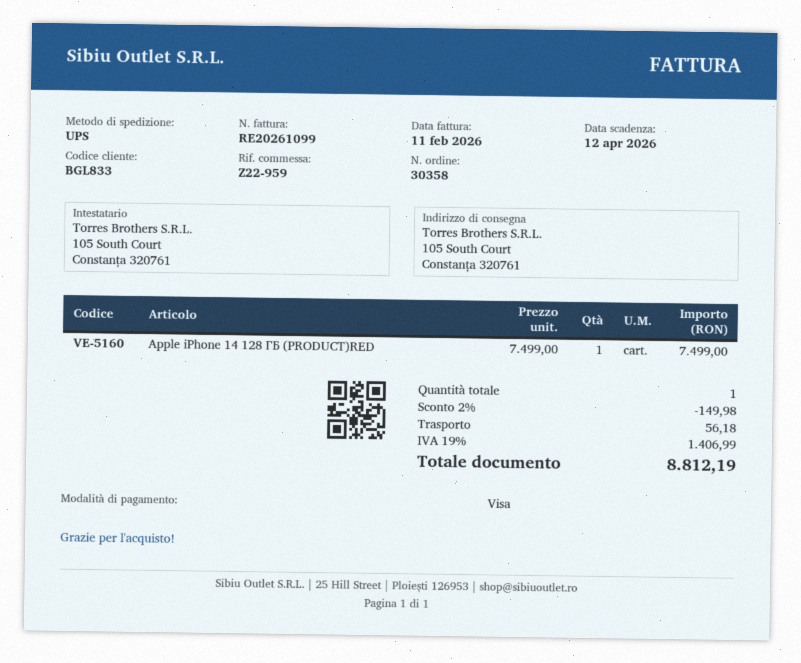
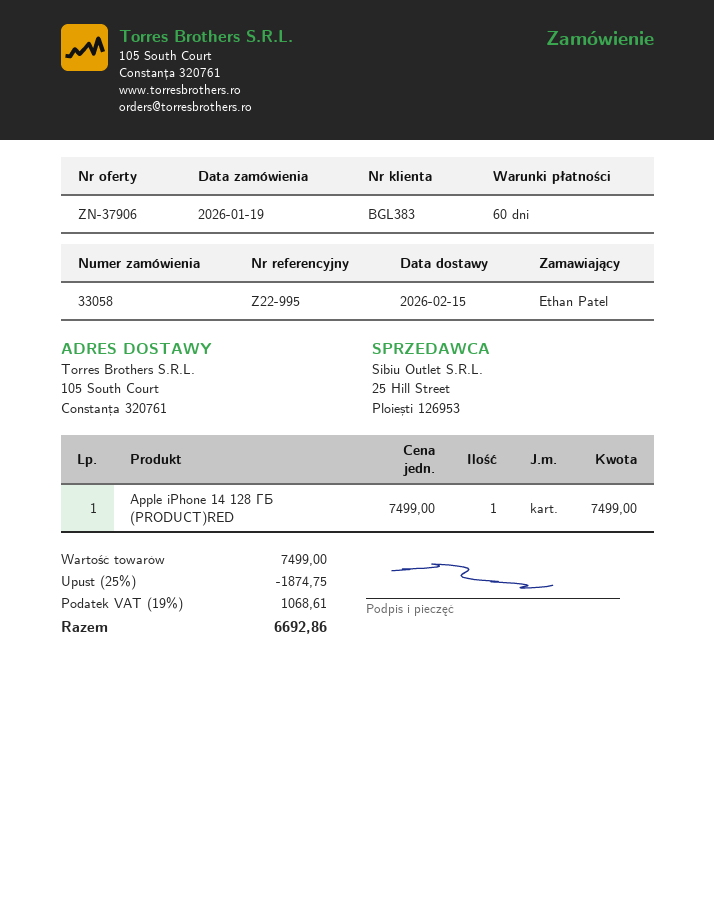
order number: 30358 -> 33058
customer number: BGL833 -> BGL383
reference: Z22-959 -> Z22-995
discount: 2% = 149.98 -> 25% = 1874.75
shipping: 56.18 -> none
tax: 19% = 1406.99 -> 19% = 1068.61
total: 8812.19 -> 6692.86

